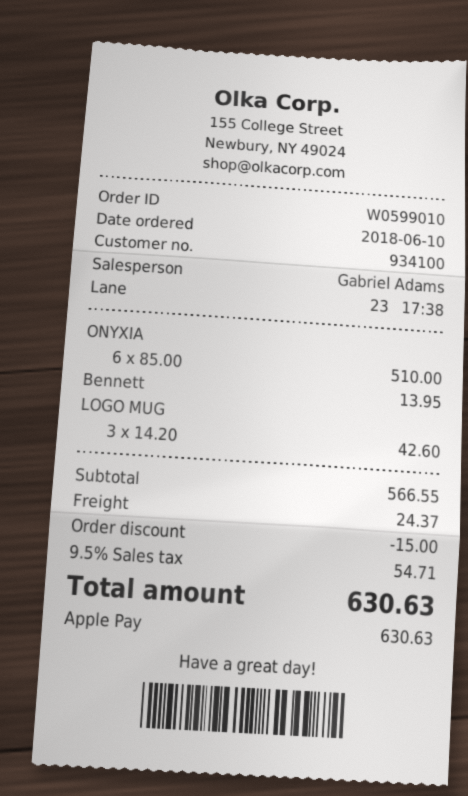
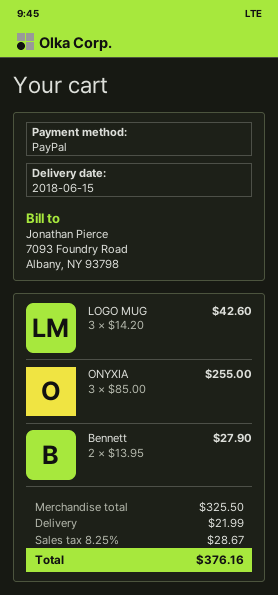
payment method: Apple Pay -> PayPal
ONYXIA: 6 x 85.00 = 510.00 -> 3 x 85.00 = 255.00
Bennett: 1 x 13.95 = 13.95 -> 2 x 13.95 = 27.90
subtotal: 566.55 -> 325.50
discount: 15.00 -> none
shipping: 24.37 -> 21.99
tax: 9.5% = 54.71 -> 8.25% = 28.67
total: 630.63 -> 376.16

